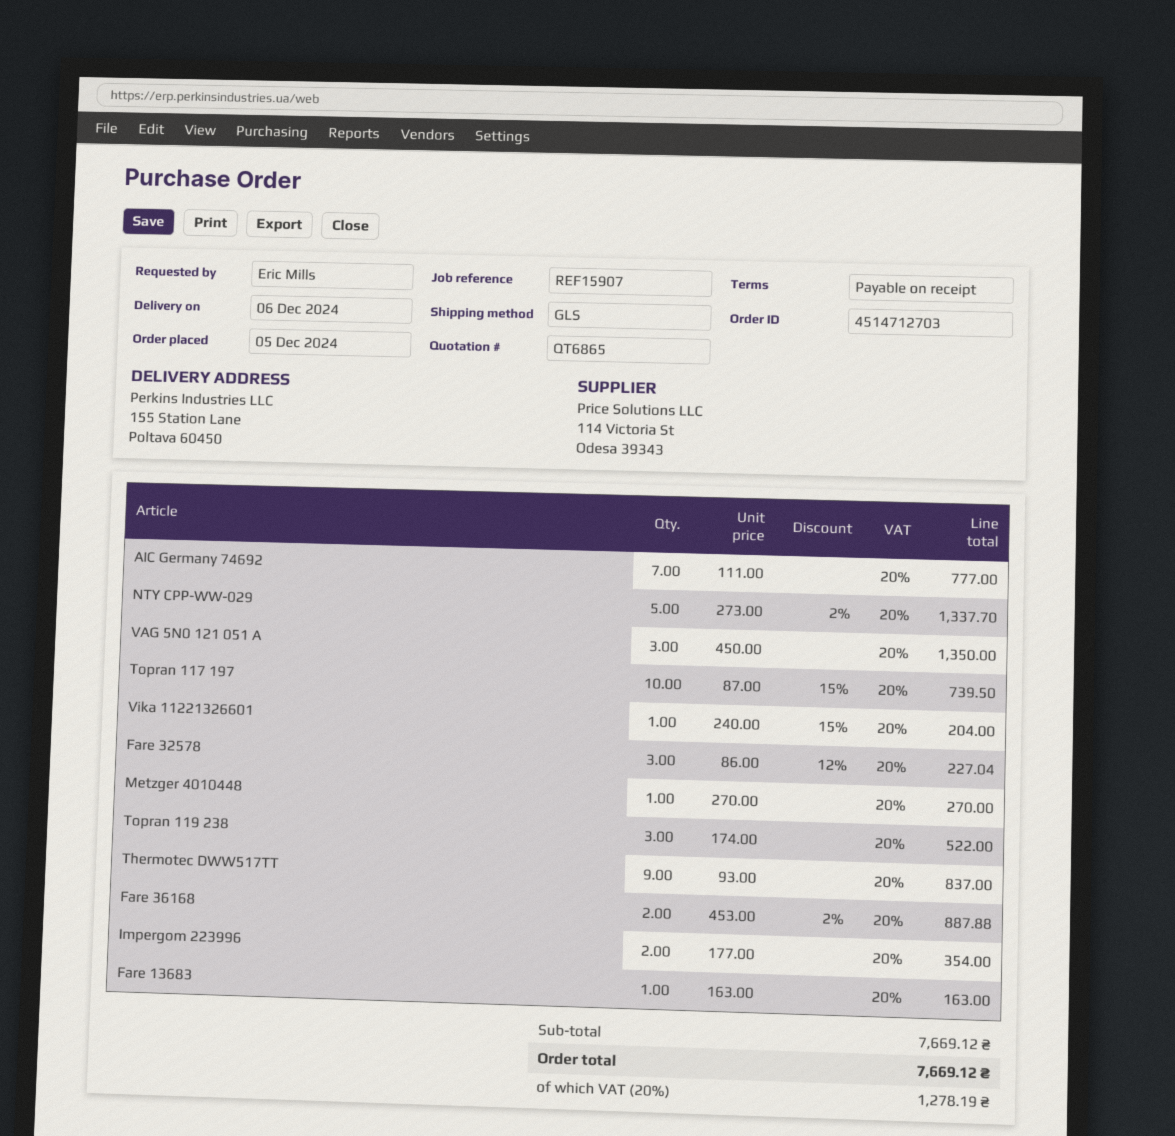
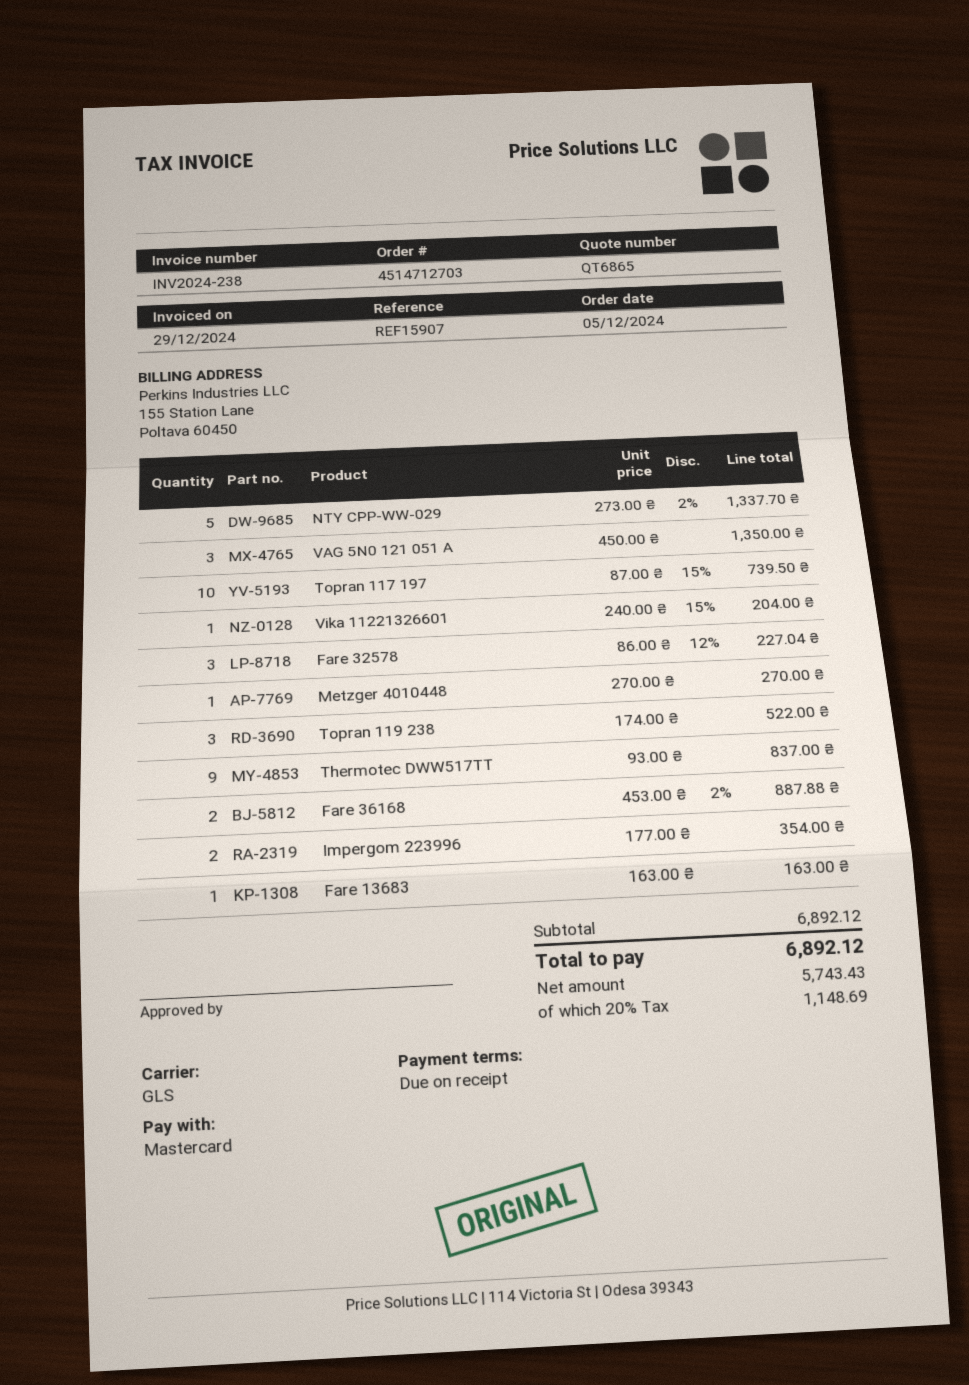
AIC Germany 74692: 7 x 111.00 = 777.00 -> none
subtotal: 7669.12 -> 6892.12
tax: 20% = 1278.19 -> 20% = 1148.69
total: 7669.12 -> 6892.12

